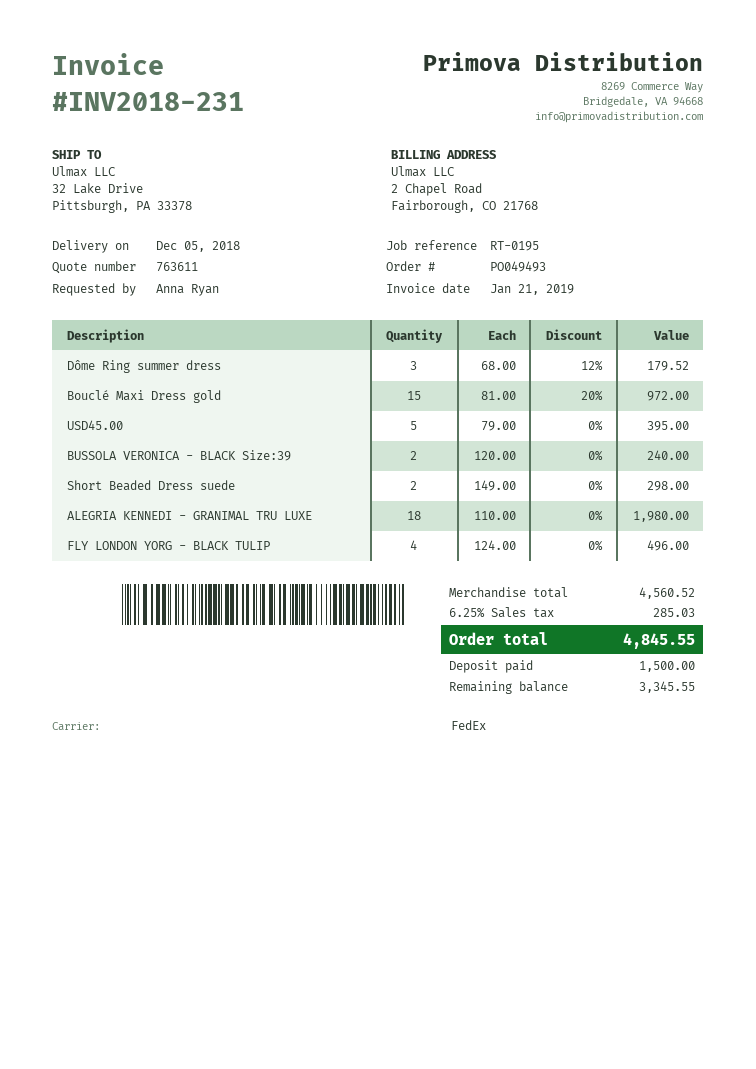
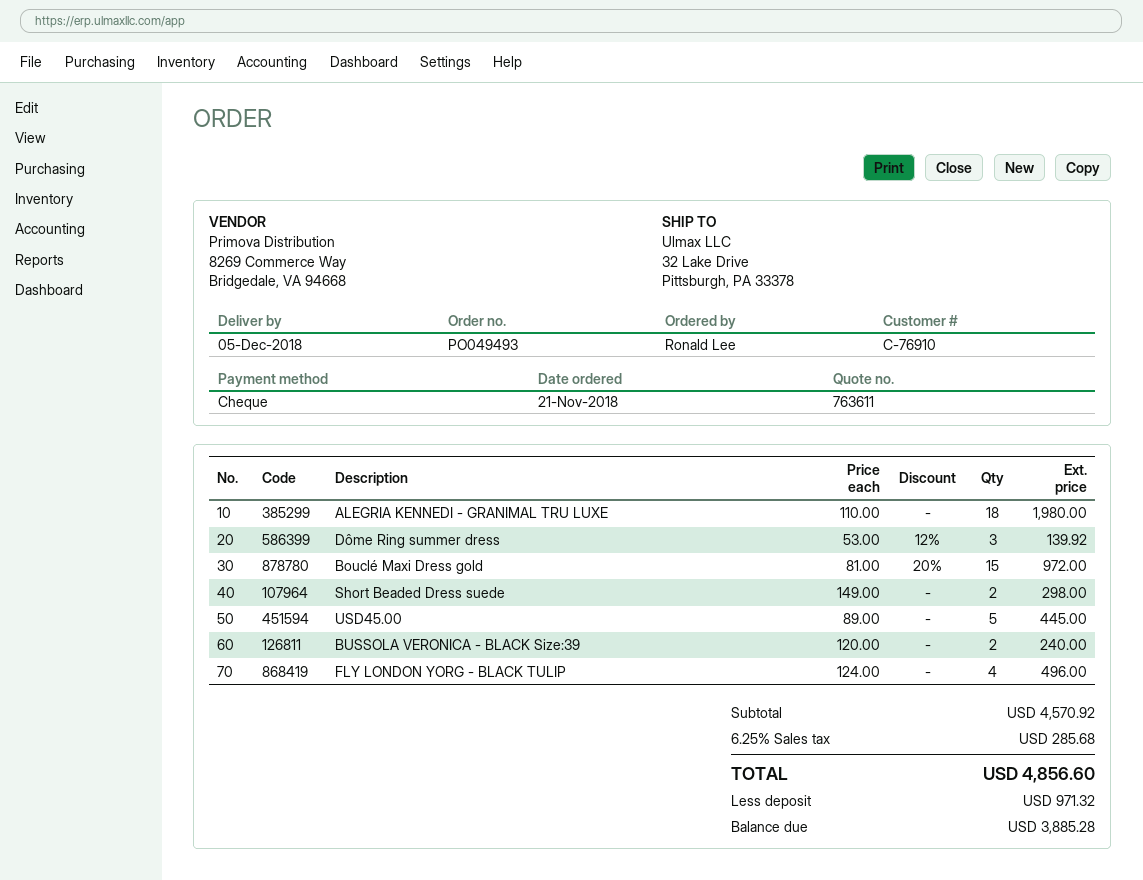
ordered by: Anna Ryan -> Ronald Lee
Dôme Ring summer dress: 3 x 68.00 - 12% = 179.52 -> 3 x 53.00 - 12% = 139.92
USD45.00: 5 x 79.00 = 395.00 -> 5 x 89.00 = 445.00
subtotal: 4560.52 -> 4570.92
tax: 6.25% = 285.03 -> 6.25% = 285.68
total: 4845.55 -> 4856.60
deposit: 1500.00 -> 971.32
balance: 3345.55 -> 3885.28

